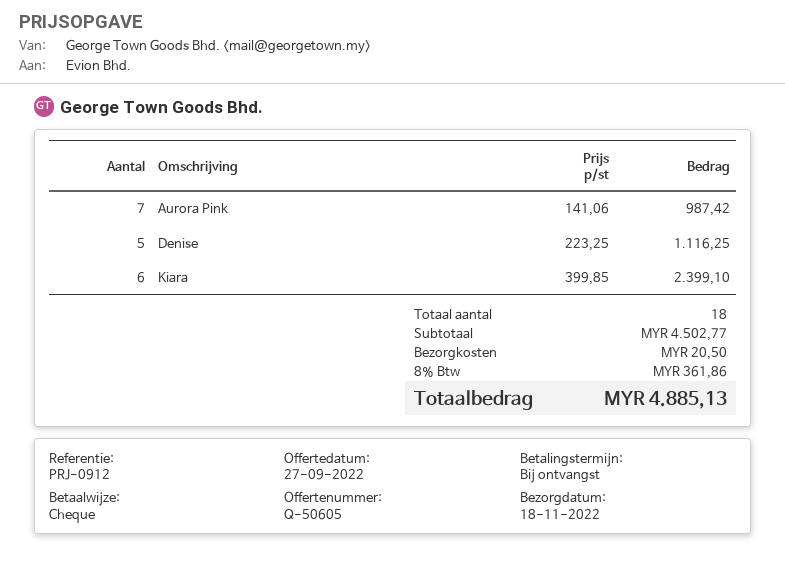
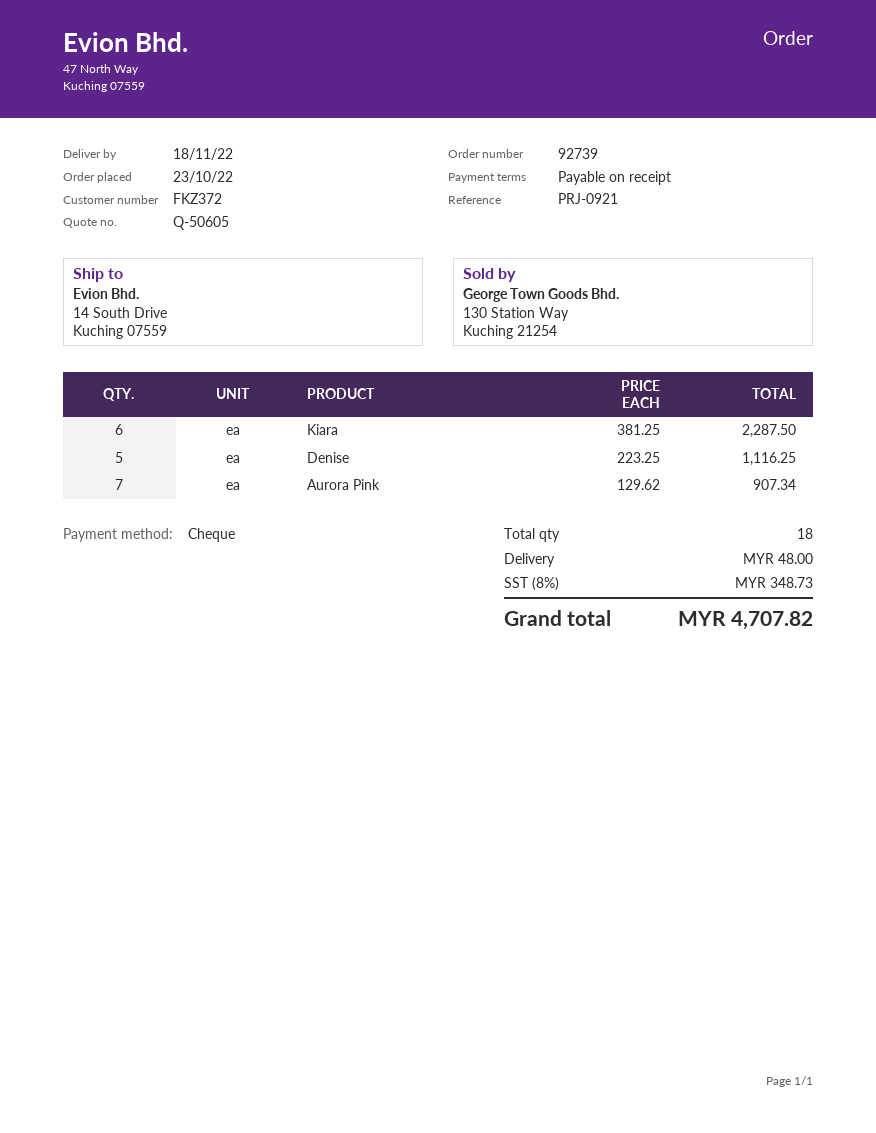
reference: PRJ-0912 -> PRJ-0921
Aurora Pink: 7 x 141.06 = 987.42 -> 7 x 129.62 = 907.34
Kiara: 6 x 399.85 = 2399.10 -> 6 x 381.25 = 2287.50
shipping: 20.50 -> 48.00
tax: 8% = 361.86 -> 8% = 348.73
total: 4885.13 -> 4707.82

